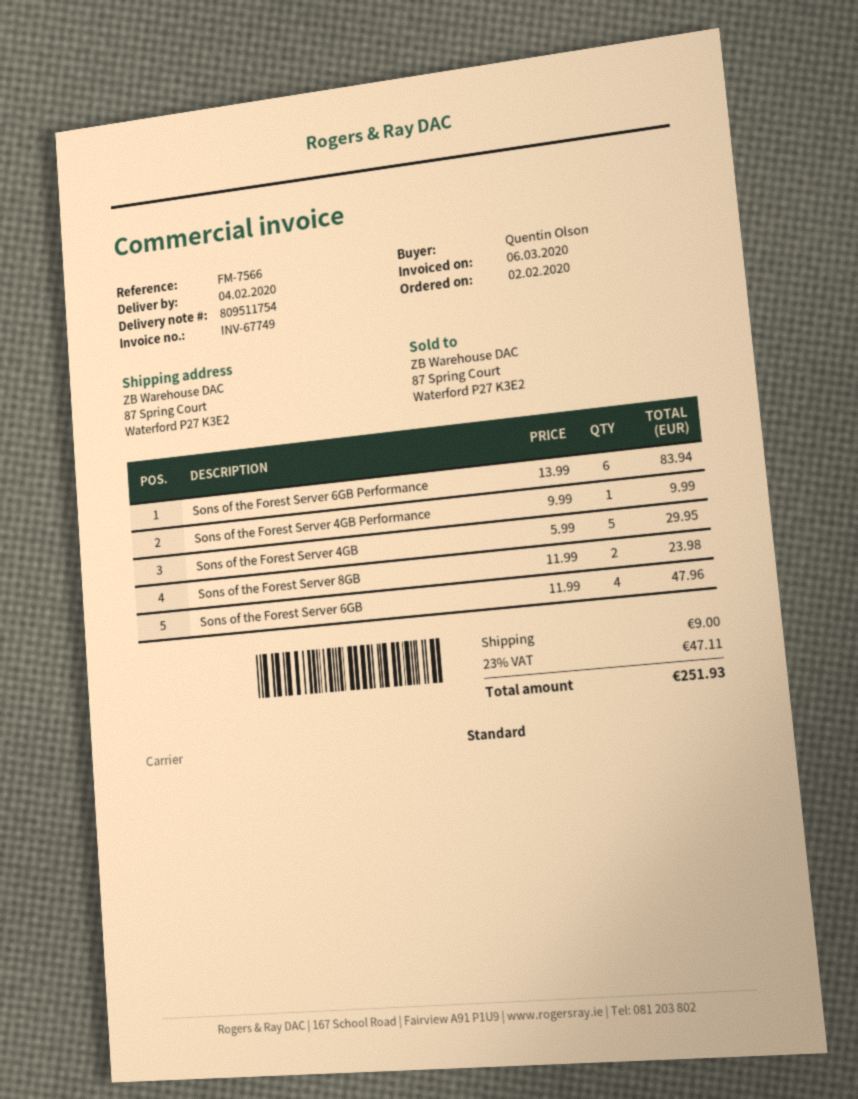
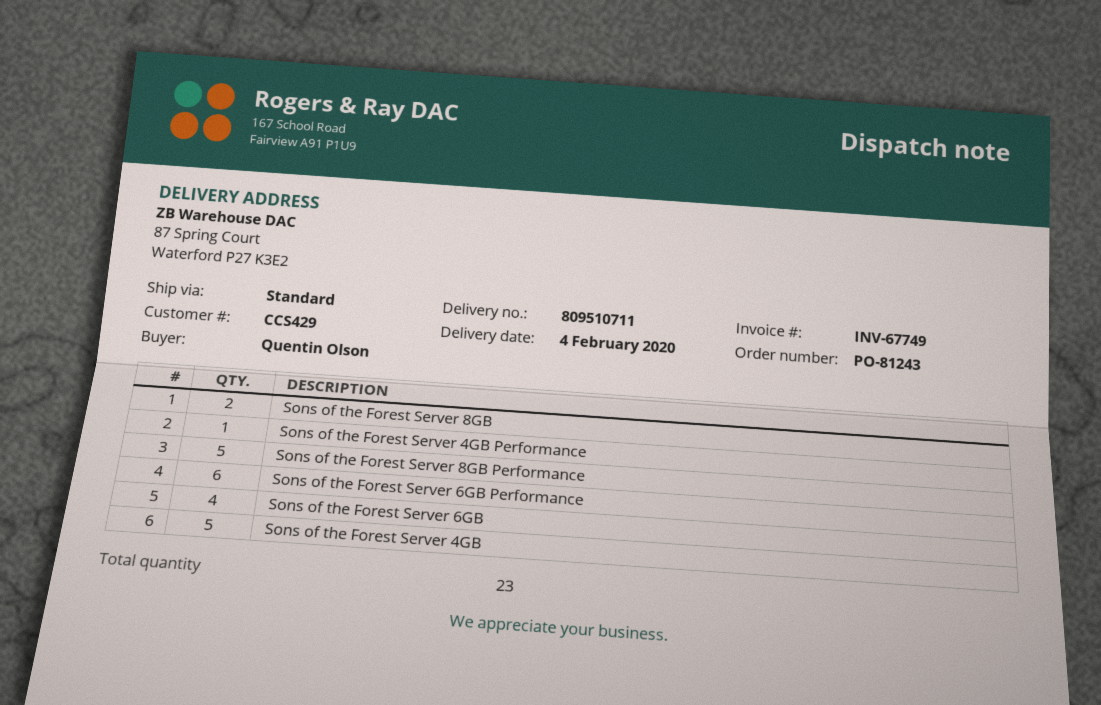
delivery note number: 809511754 -> 809510711
Sons of the Forest Server 8GB Performance: none -> 5

